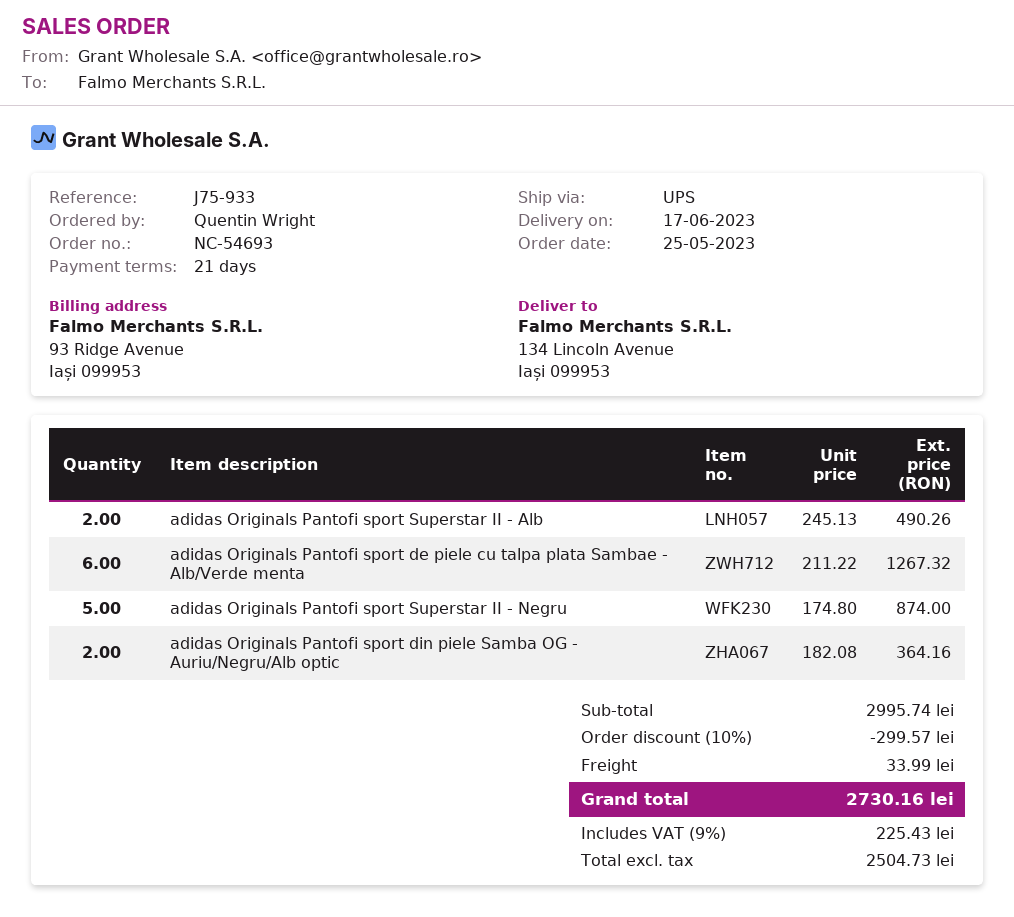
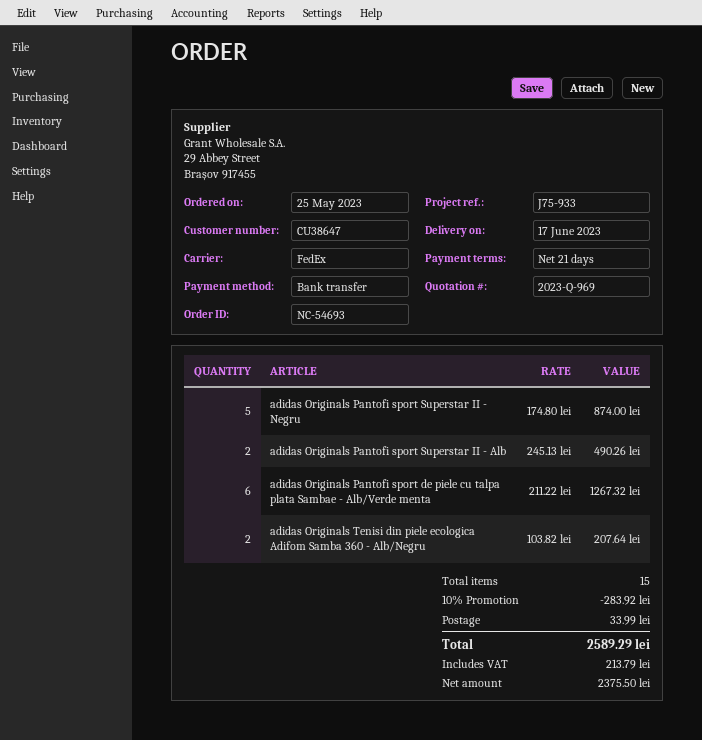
shipping method: UPS -> FedEx
adidas Originals Pantofi sport din piele Samba OG - Auriu/Negru/Alb optic: 2 x 182.08 = 364.16 -> none
adidas Originals Tenisi din piele ecologica Adifom Samba 360 - Alb/Negru: none -> 2 x 103.82 = 207.64
discount: 10% = 299.57 -> 10% = 283.92
net: 2504.73 -> 2375.50
tax: 225.43 -> 213.79
total: 2730.16 -> 2589.29

